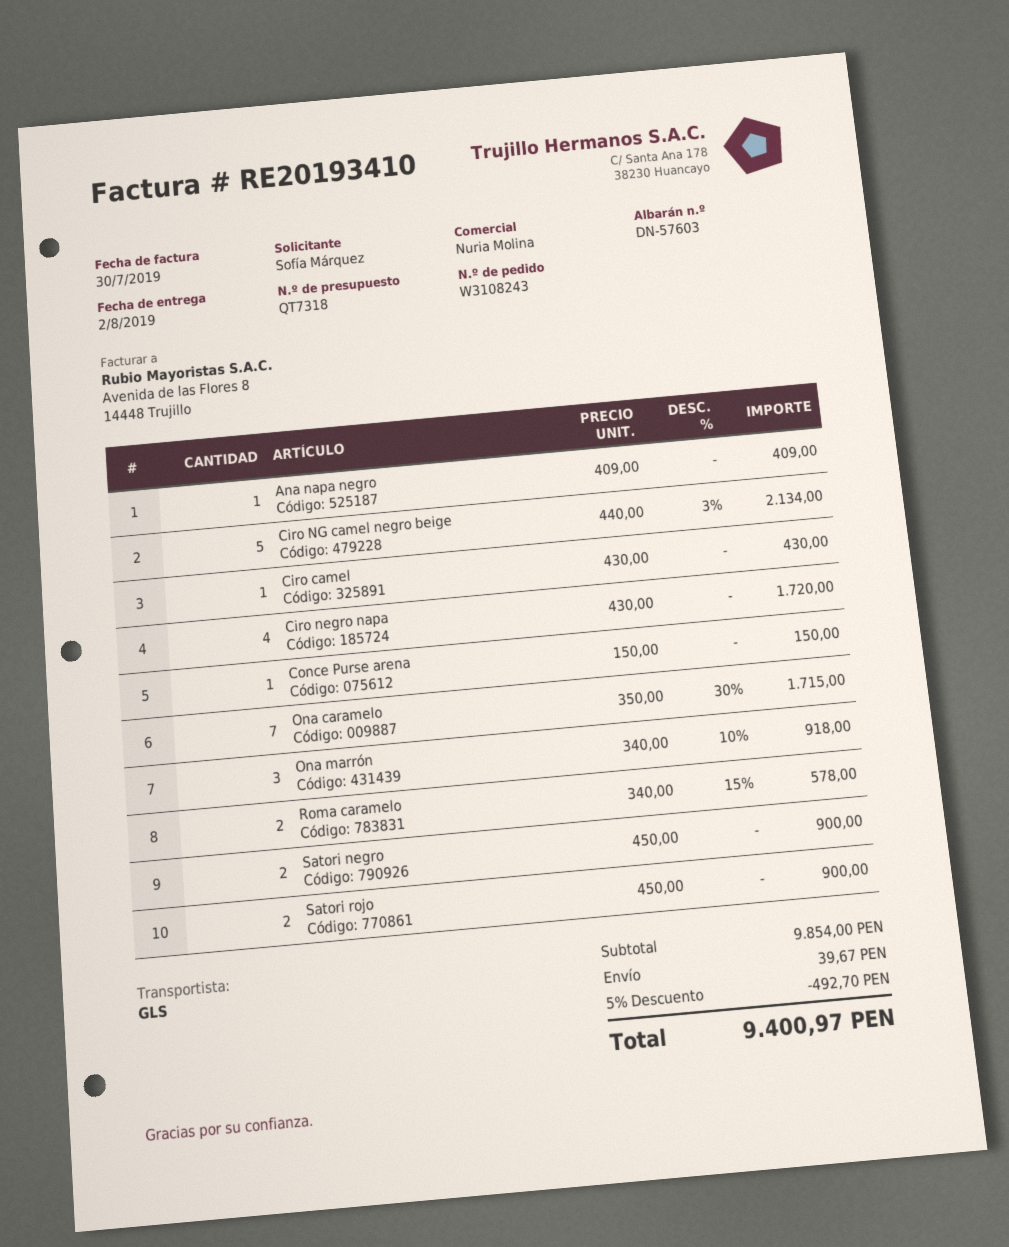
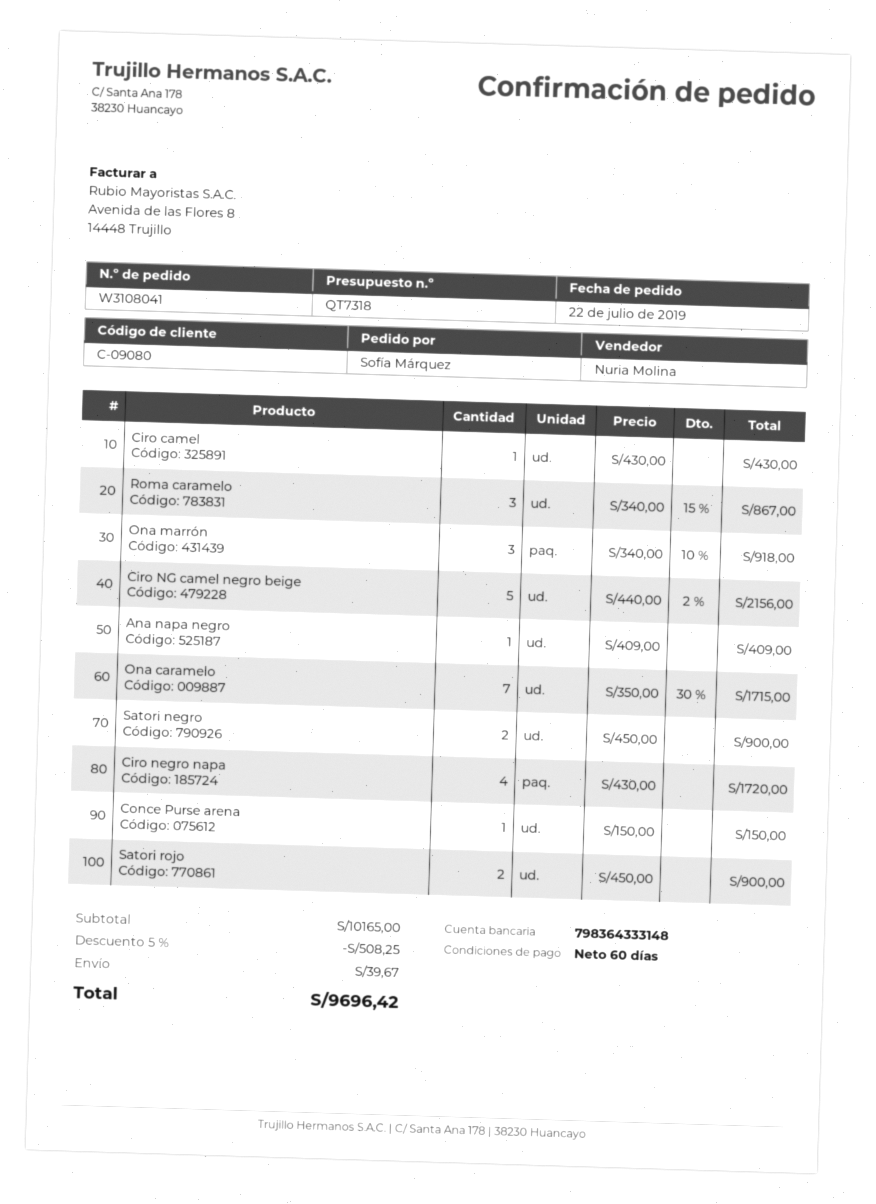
order number: W3108243 -> W3108041
Ciro NG camel negro beige: 5 x 440.00 - 3% = 2134.00 -> 5 x 440.00 - 2% = 2156.00
Roma caramelo: 2 x 340.00 - 15% = 578.00 -> 3 x 340.00 - 15% = 867.00
subtotal: 9854.00 -> 10165.00
discount: 5% = 492.70 -> 5% = 508.25
total: 9400.97 -> 9696.42

